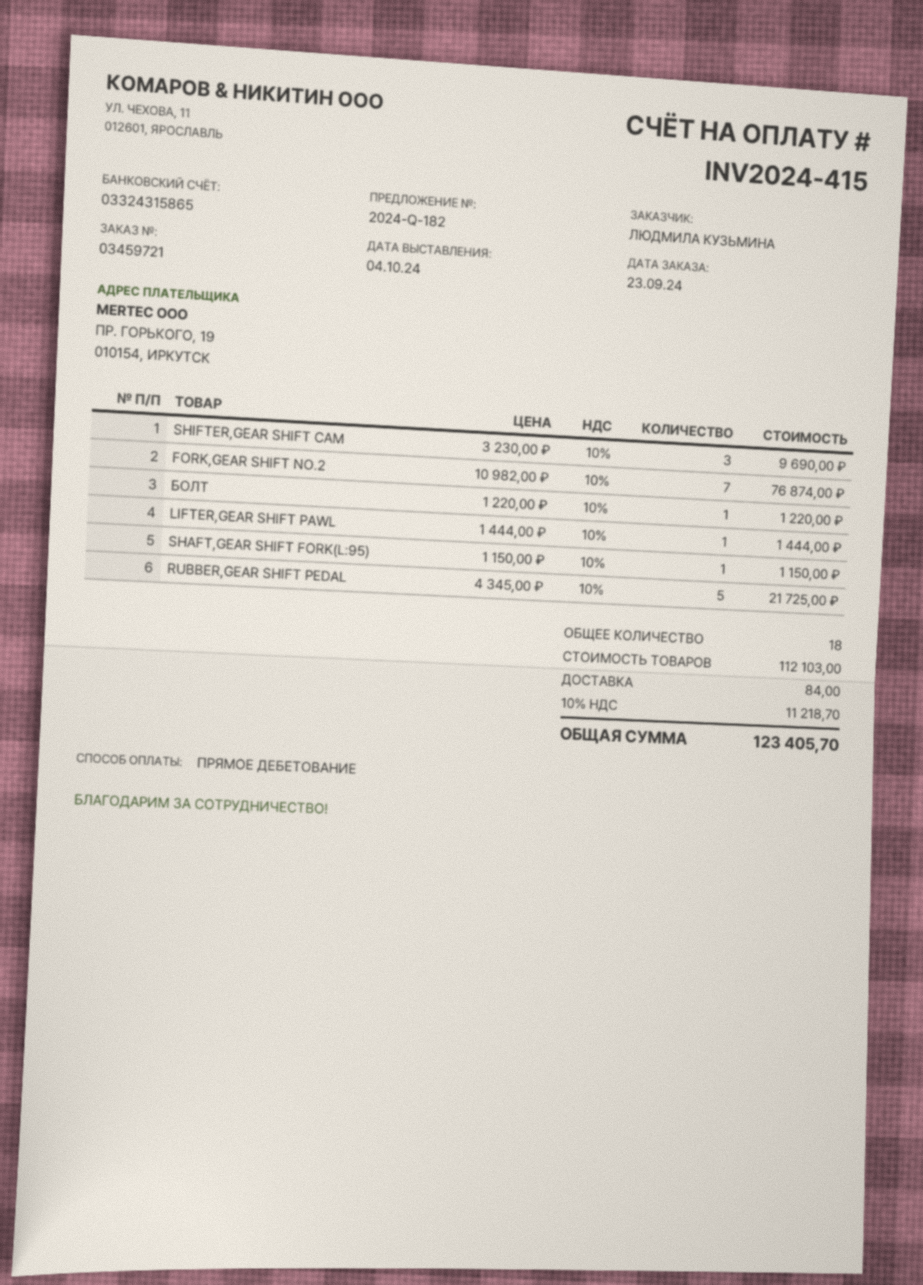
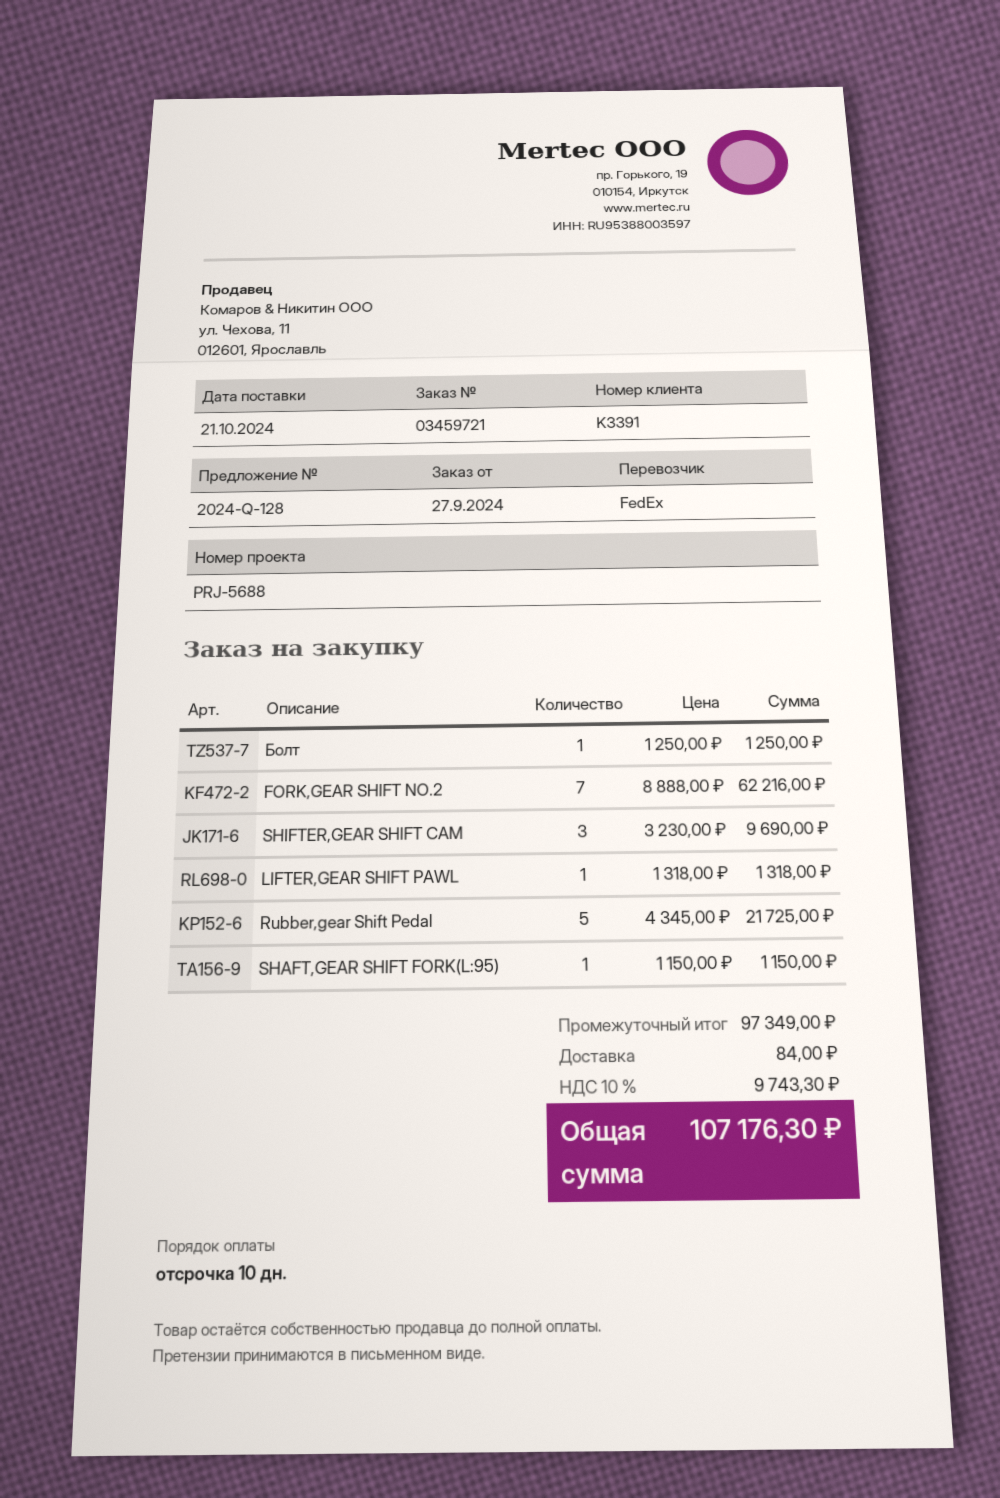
quote number: 2024-Q-182 -> 2024-Q-128
order date: 2024-09-23 -> 2024-09-27
FORK,GEAR SHIFT NO.2: 7 x 10982.00 = 76874.00 -> 7 x 8888.00 = 62216.00
БОЛТ: 1 x 1220.00 = 1220.00 -> 1 x 1250.00 = 1250.00
LIFTER,GEAR SHIFT PAWL: 1 x 1444.00 = 1444.00 -> 1 x 1318.00 = 1318.00
subtotal: 112103.00 -> 97349.00
tax: 10% = 11218.70 -> 10% = 9743.30
total: 123405.70 -> 107176.30

